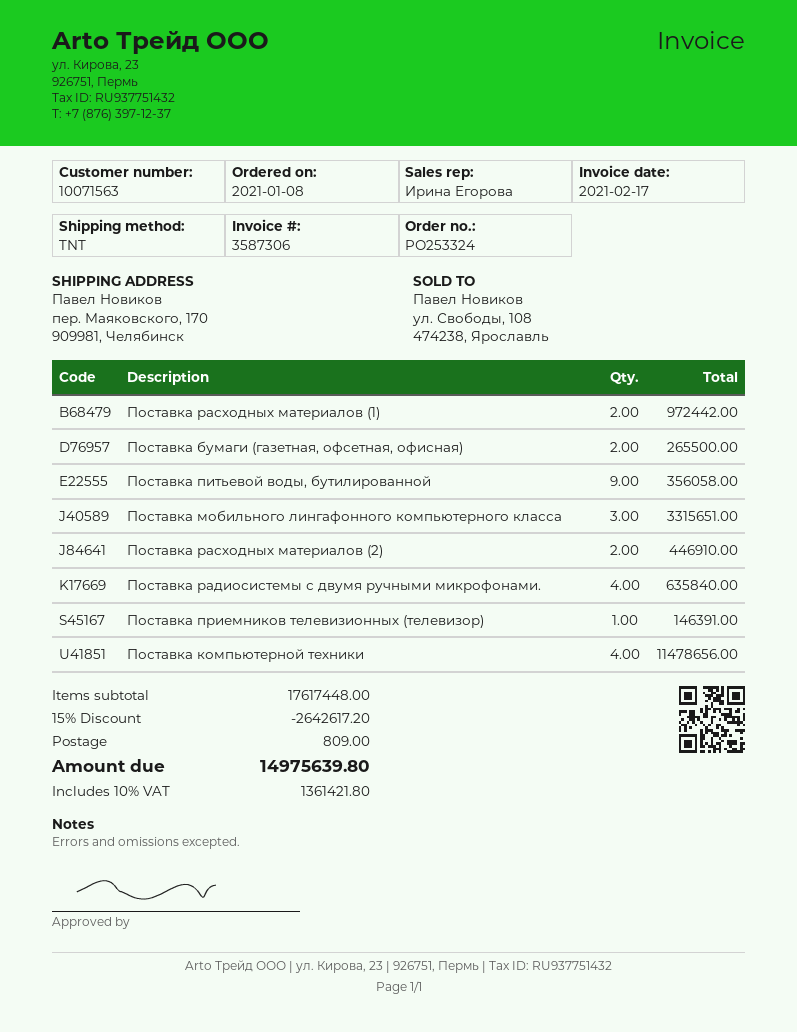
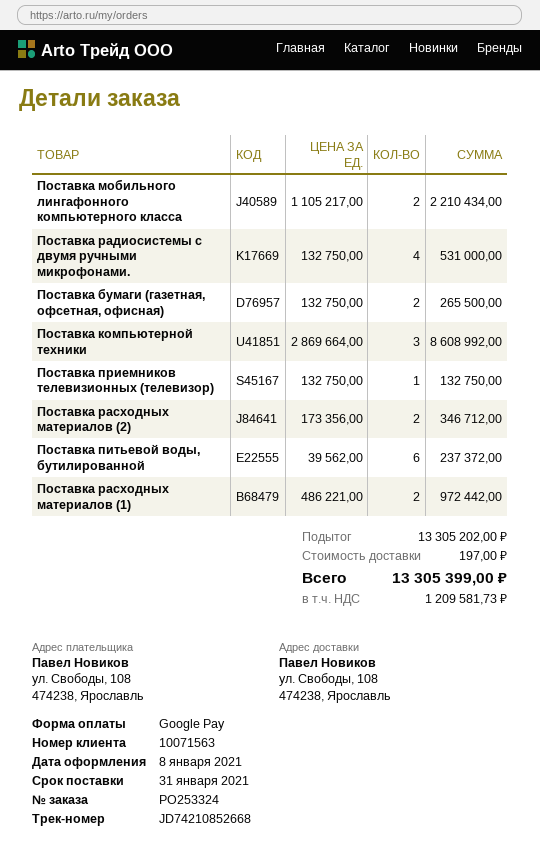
ship to: пер. Маяковского, 170, 909981, Челябинск -> ул. Свободы, 108, 474238, Ярославль
Поставка питьевой воды, бутилированной: 9 for 356058.00 -> 6 for 237372.00
Поставка мобильного лингафонного компьютерного класса: 3 for 3315651.00 -> 2 for 2210434.00
Поставка расходных материалов (2): 2 for 446910.00 -> 2 for 346712.00
Поставка радиосистемы с двумя ручными микрофонами.: 4 for 635840.00 -> 4 for 531000.00
Поставка приемников телевизионных (телевизор): 1 for 146391.00 -> 1 for 132750.00
Поставка компьютерной техники: 4 for 11478656.00 -> 3 for 8608992.00
subtotal: 17617448.00 -> 13305202.00
discount: 15% = 2642617.20 -> none
shipping: 809.00 -> 197.00
tax: 1361421.80 -> 1209581.73
total: 14975639.80 -> 13305399.00

